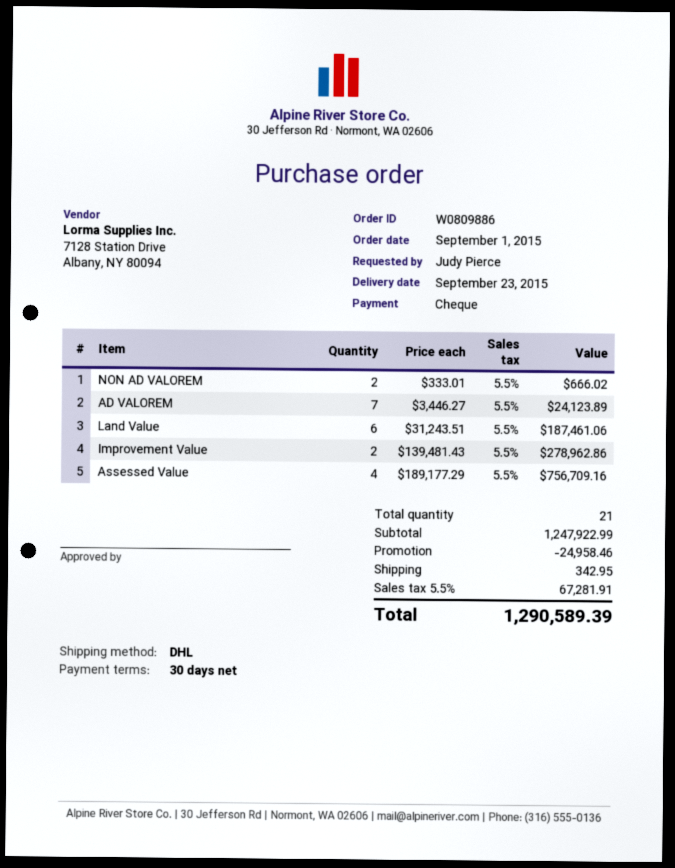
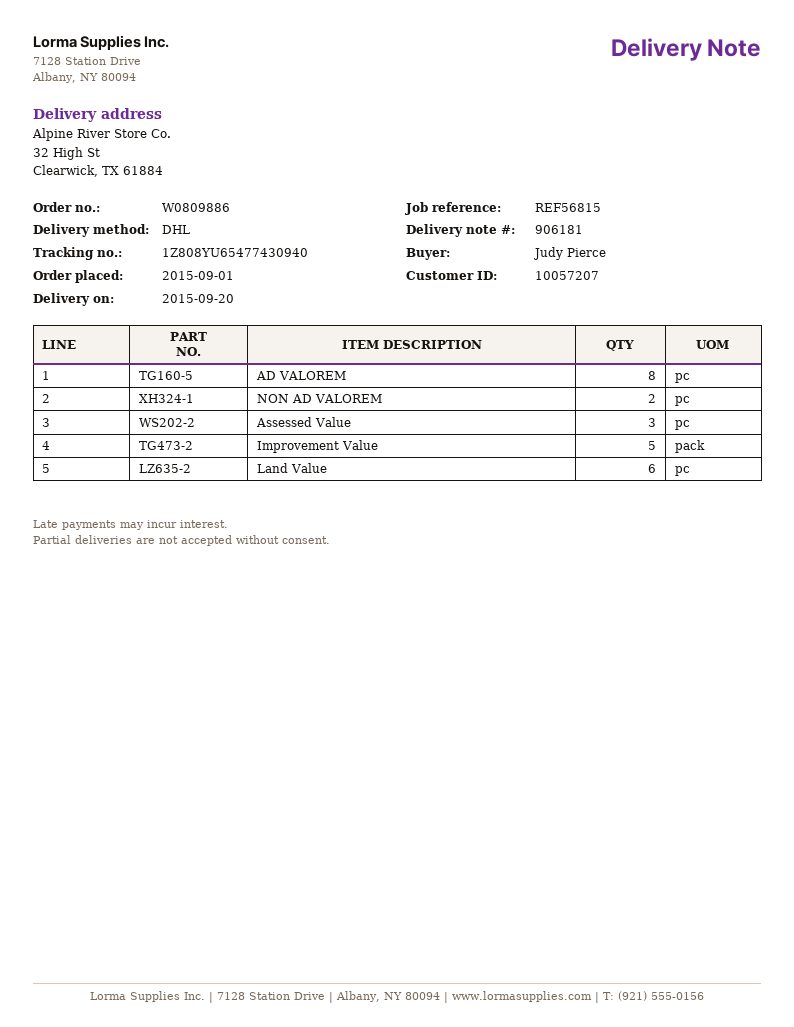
delivery date: 2015-09-23 -> 2015-09-20
AD VALOREM: 7 -> 8
Improvement Value: 2 -> 5
Assessed Value: 4 -> 3

